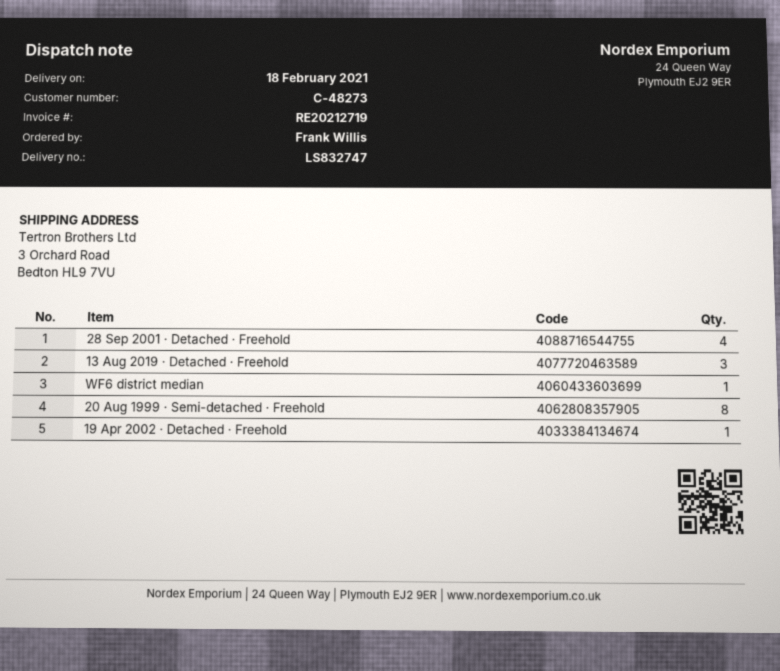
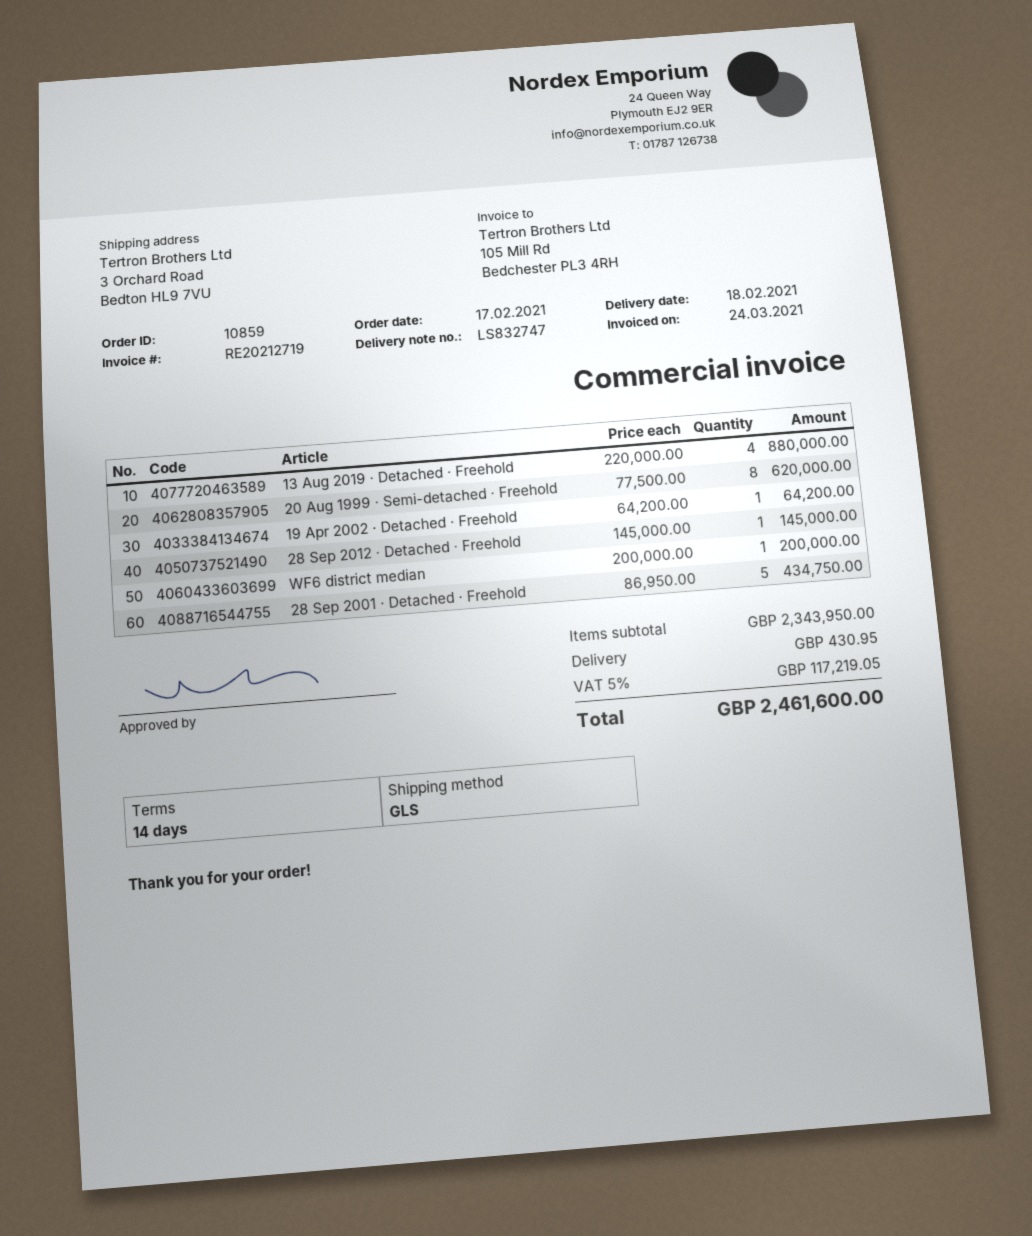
28 Sep 2001 · Detached · Freehold: 4 -> 5
13 Aug 2019 · Detached · Freehold: 3 -> 4
28 Sep 2012 · Detached · Freehold: none -> 1

